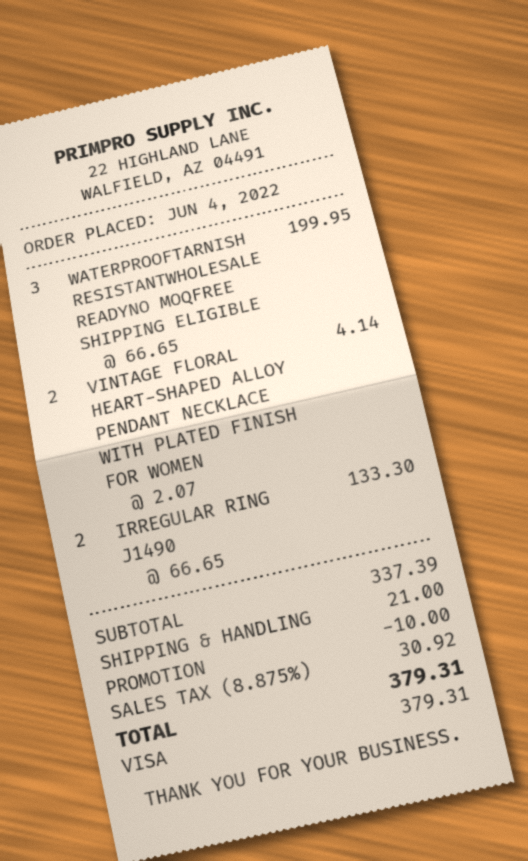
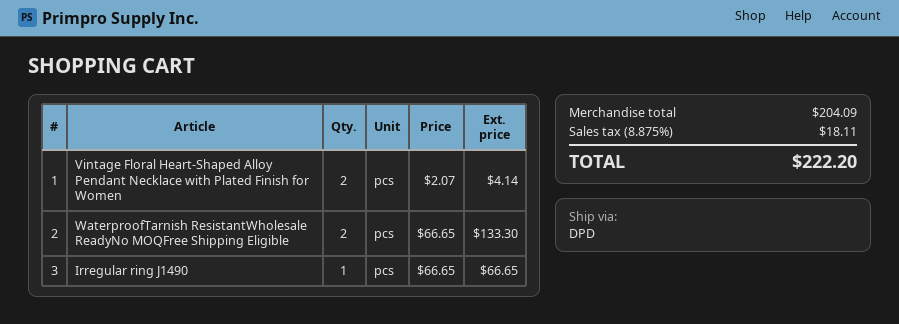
WATERPROOFTARNISH RESISTANTWHOLESALE READYNO MOQFREE SHIPPING ELIGIBLE: 3 x 66.65 = 199.95 -> 2 x 66.65 = 133.30
IRREGULAR RING J1490: 2 x 66.65 = 133.30 -> 1 x 66.65 = 66.65
subtotal: 337.39 -> 204.09
discount: 10.00 -> none
shipping: 21.00 -> none
tax: 8.875% = 30.92 -> 8.875% = 18.11
total: 379.31 -> 222.20

